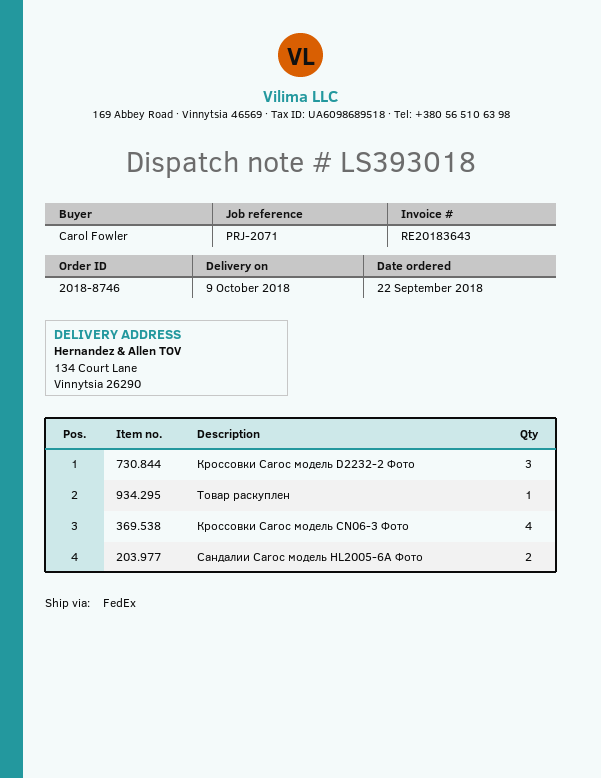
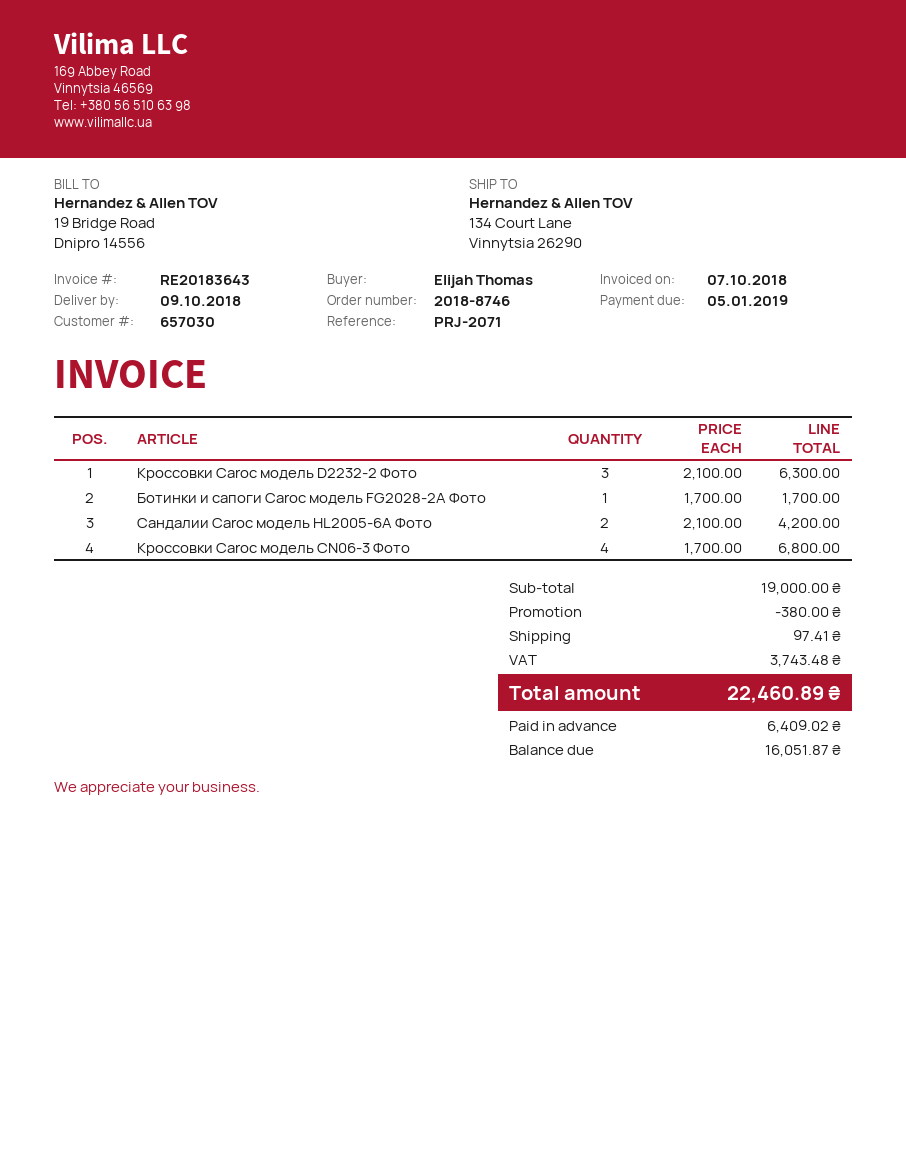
ordered by: Carol Fowler -> Elijah Thomas
Товар раскуплен: 1 -> none
Ботинки и сапоги Caroc модель FG2028-2A Фото: none -> 1

